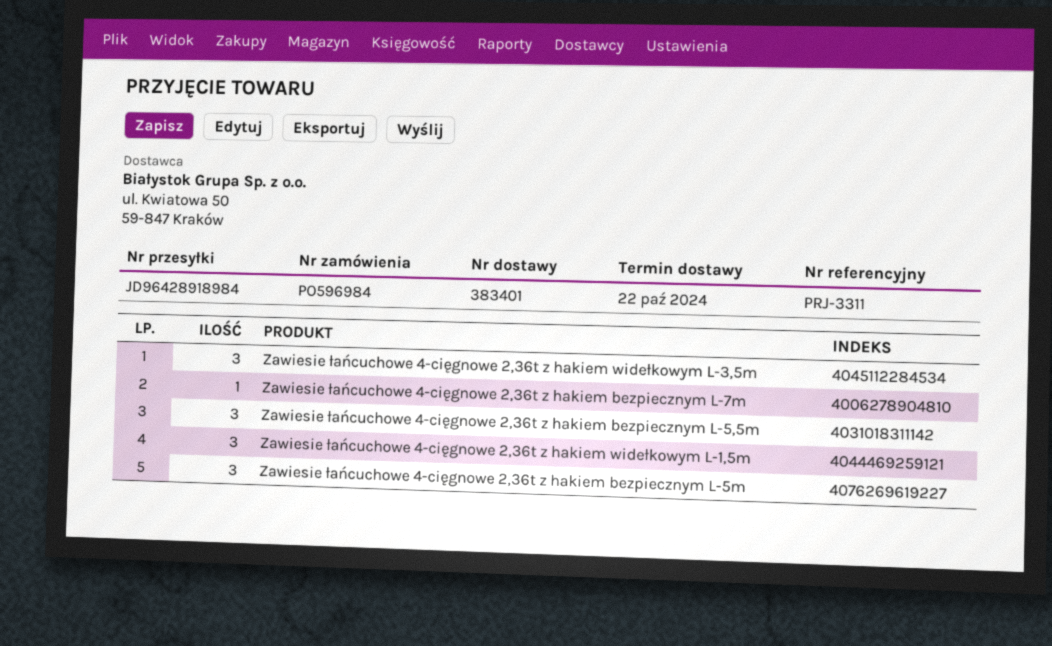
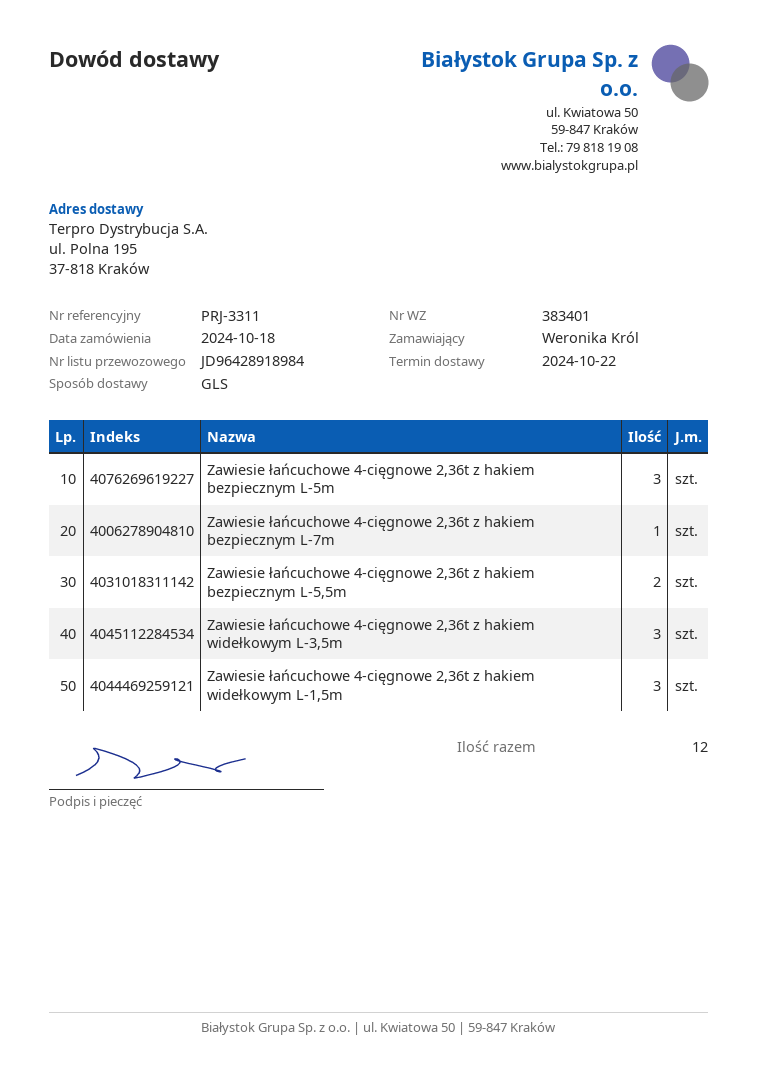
Zawiesie łańcuchowe 4-cięgnowe 2,36t z hakiem bezpiecznym L-5,5m: 3 -> 2

